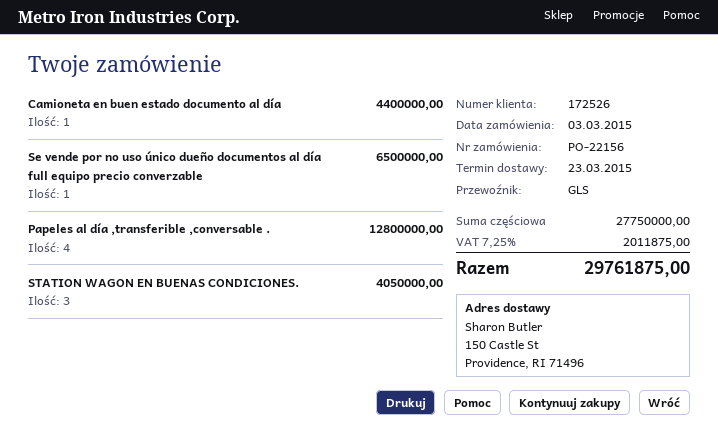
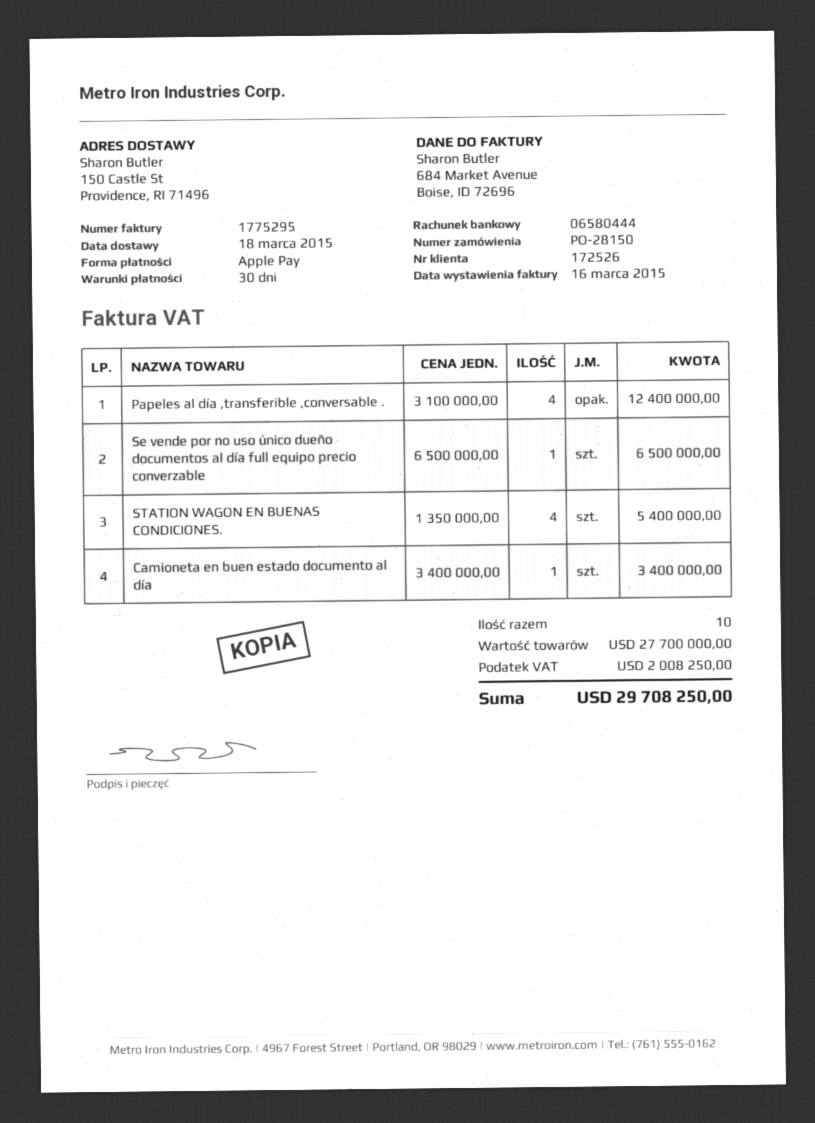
order number: PO-22156 -> PO-28150
delivery date: 2015-03-23 -> 2015-03-18
Camioneta en buen estado documento al día: 1 for 4400000.00 -> 1 for 3400000.00
Papeles al día ,transferible ,conversable .: 4 for 12800000.00 -> 4 for 12400000.00
STATION WAGON EN BUENAS CONDICIONES.: 3 for 4050000.00 -> 4 for 5400000.00
subtotal: 27750000.00 -> 27700000.00
tax: 2011875.00 -> 2008250.00
total: 29761875.00 -> 29708250.00

